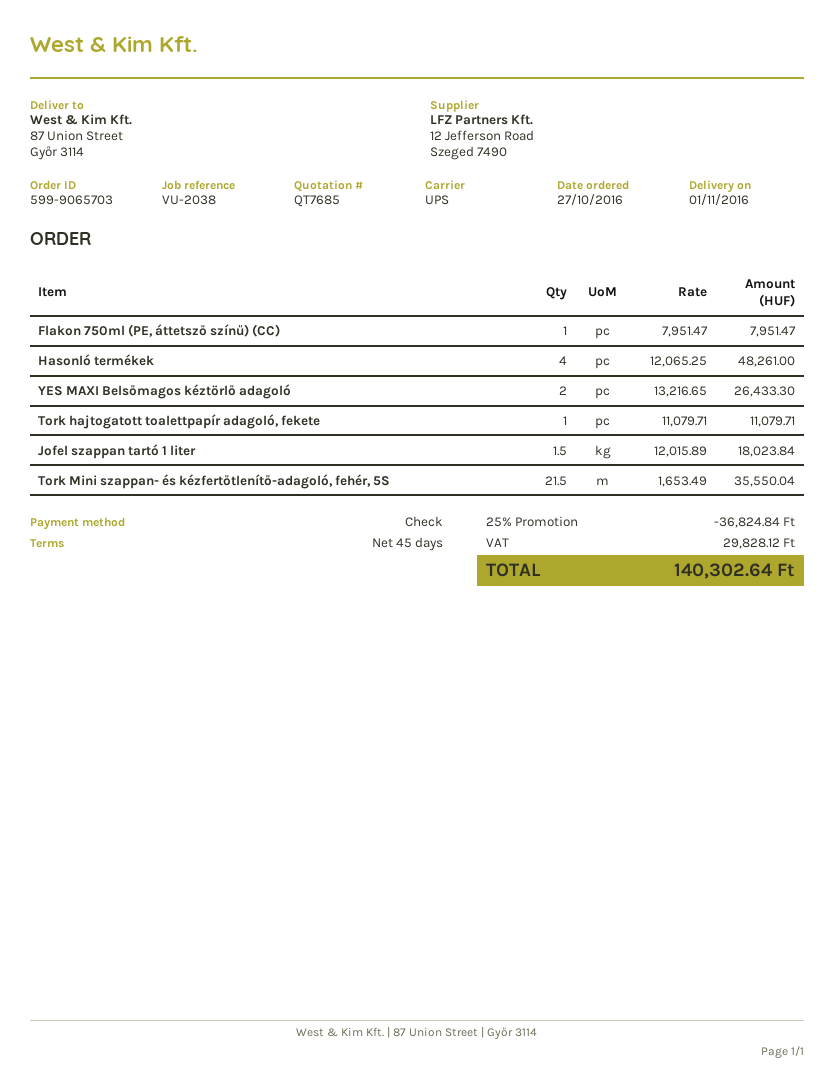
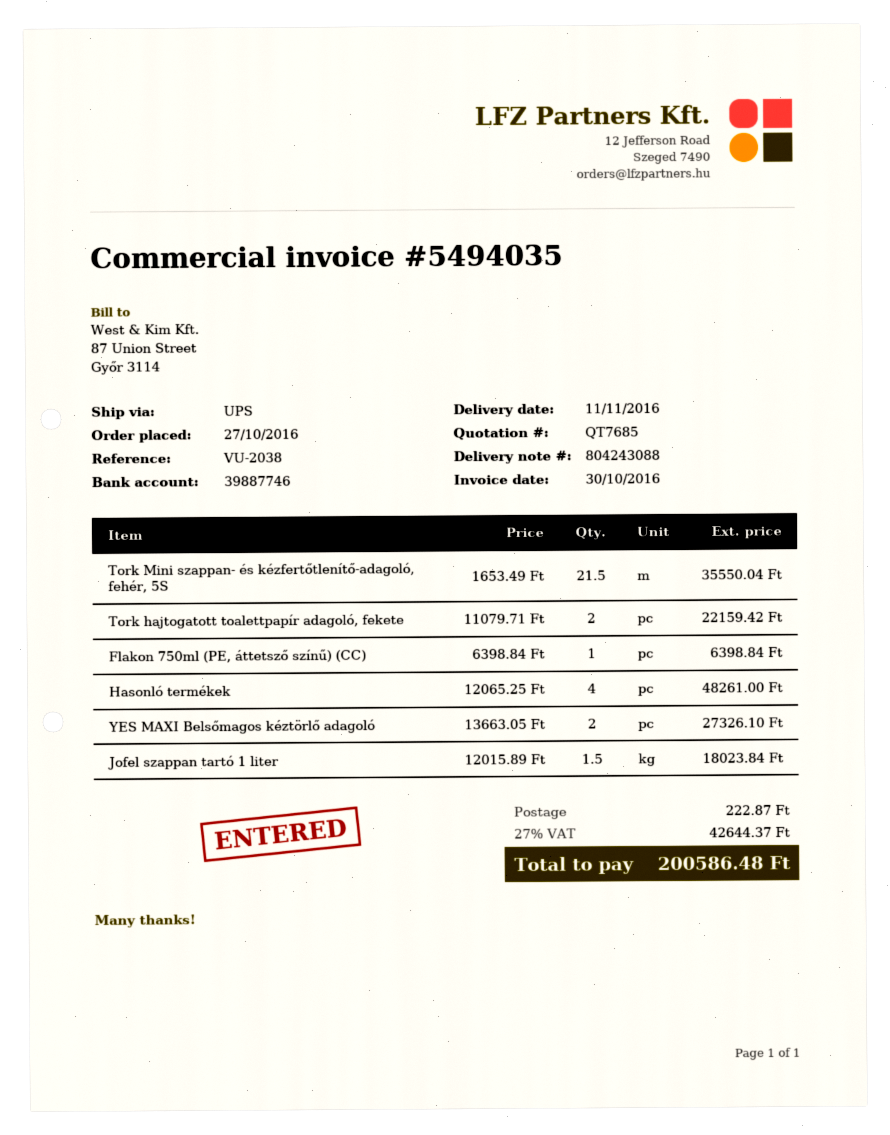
delivery date: 2016-11-01 -> 2016-11-11
Flakon 750ml (PE, áttetsző színű) (CC): 1 x 7951.47 = 7951.47 -> 1 x 6398.84 = 6398.84
YES MAXI Belsőmagos kéztörlő adagoló: 2 x 13216.65 = 26433.30 -> 2 x 13663.05 = 27326.10
Tork hajtogatott toalettpapír adagoló, fekete: 1 x 11079.71 = 11079.71 -> 2 x 11079.71 = 22159.42
discount: 25% = 36824.84 -> none
shipping: none -> 222.87
tax: 29828.12 -> 42644.37
total: 140302.64 -> 200586.48

